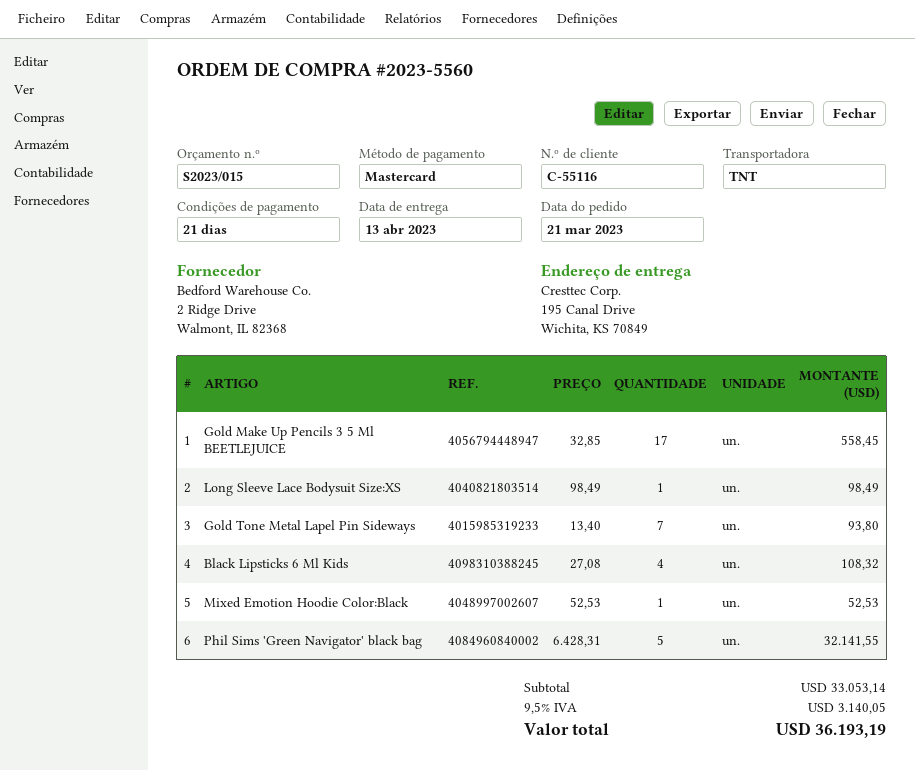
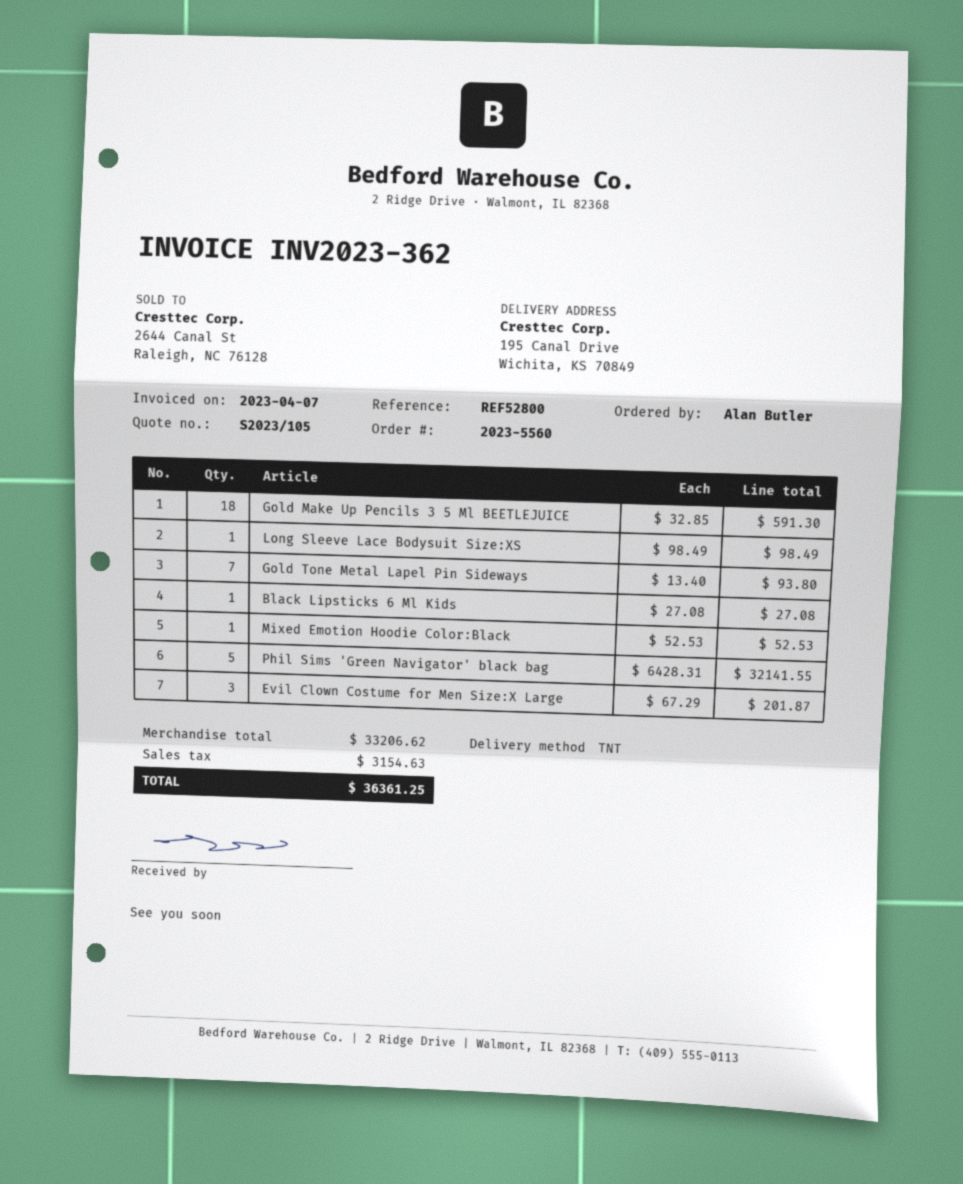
quote number: S2023/015 -> S2023/105
Gold Make Up Pencils 3 5 Ml BEETLEJUICE: 17 x 32.85 = 558.45 -> 18 x 32.85 = 591.30
Black Lipsticks 6 Ml Kids: 4 x 27.08 = 108.32 -> 1 x 27.08 = 27.08
Evil Clown Costume for Men Size:X Large: none -> 3 x 67.29 = 201.87
subtotal: 33053.14 -> 33206.62
tax: 3140.05 -> 3154.63
total: 36193.19 -> 36361.25

